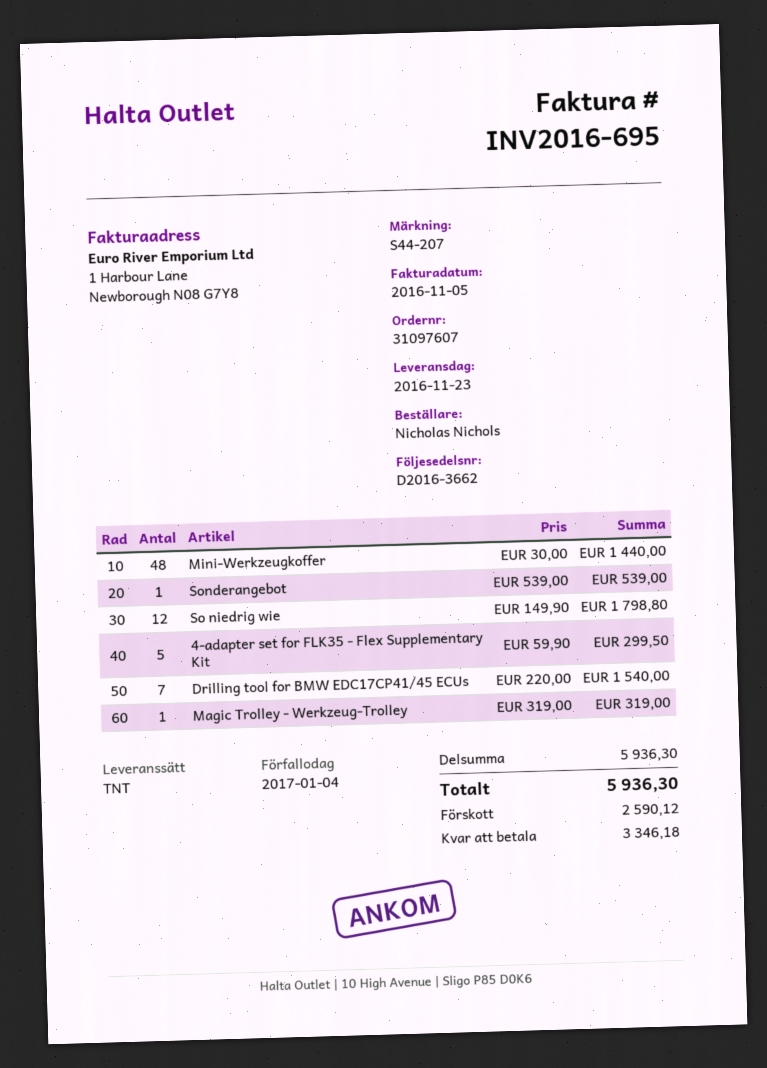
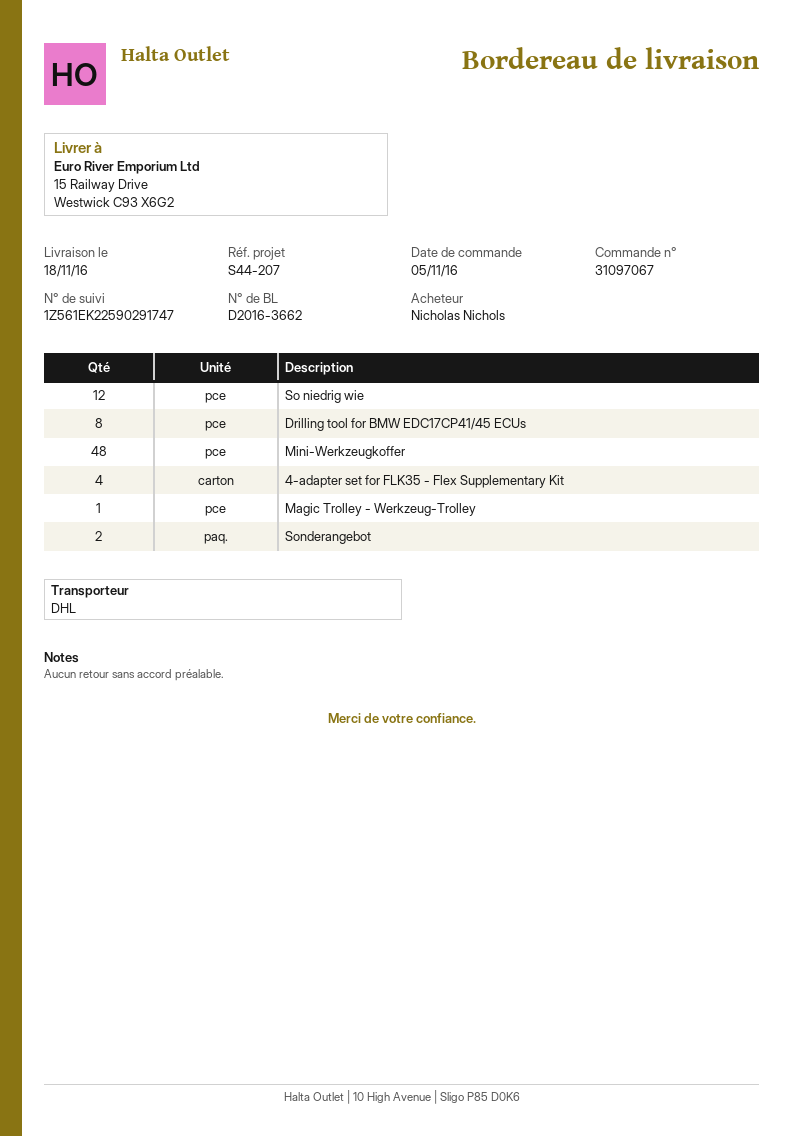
order number: 31097607 -> 31097067
delivery date: 2016-11-23 -> 2016-11-18
shipping method: TNT -> DHL
Sonderangebot: 1 -> 2
4-adapter set for FLK35 - Flex Supplementary Kit: 5 -> 4
Drilling tool for BMW EDC17CP41/45 ECUs: 7 -> 8

